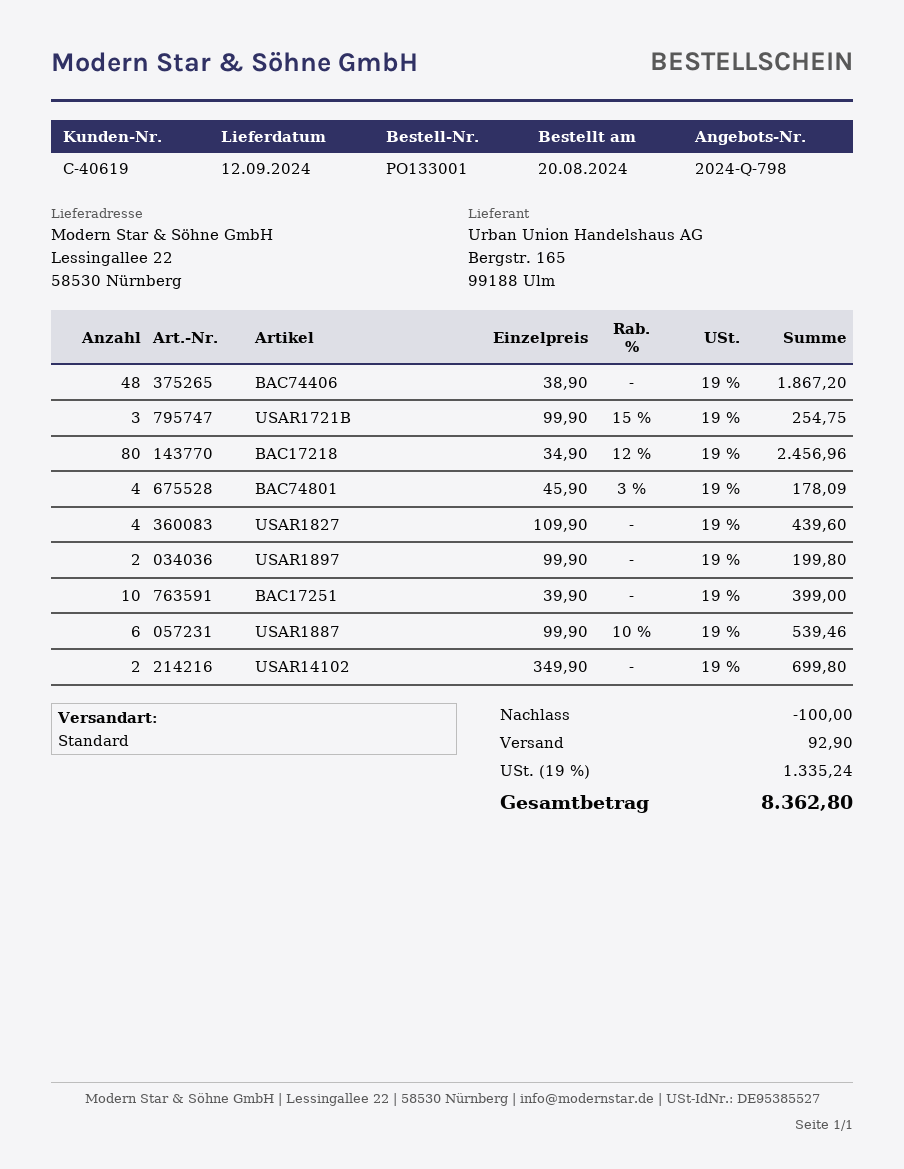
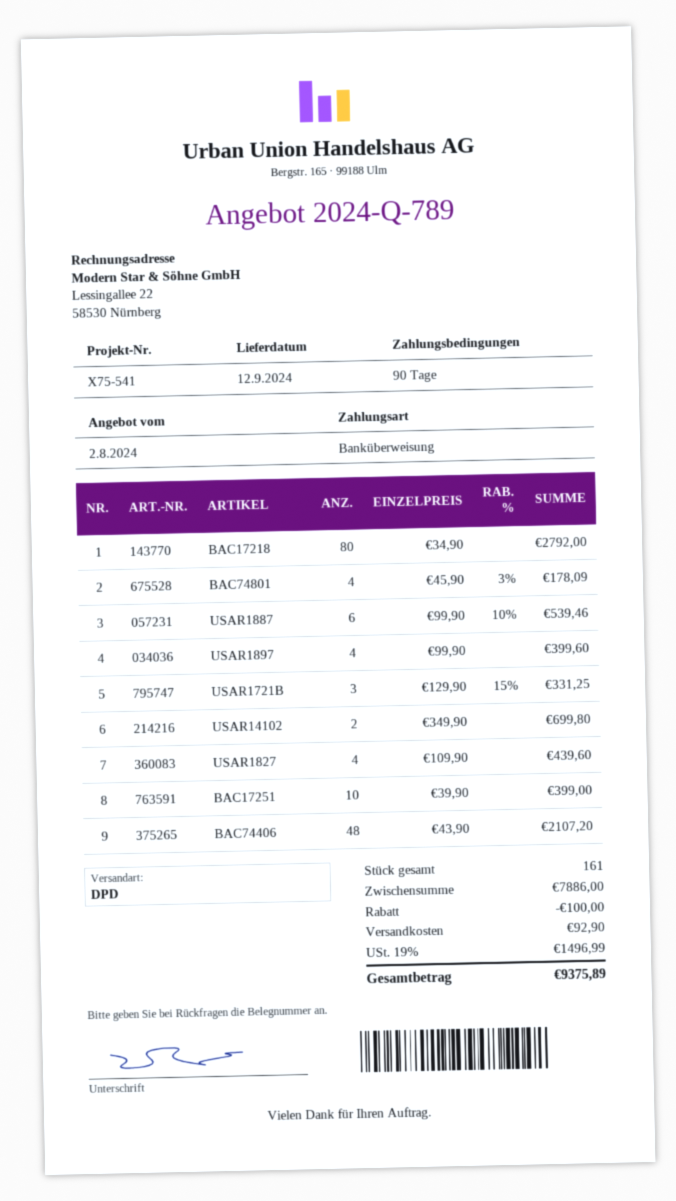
quote number: 2024-Q-798 -> 2024-Q-789
shipping method: standard -> DPD
BAC74406: 48 x 38.90 = 1867.20 -> 48 x 43.90 = 2107.20
USAR1721B: 3 x 99.90 - 15% = 254.75 -> 3 x 129.90 - 15% = 331.25
BAC17218: 80 x 34.90 - 12% = 2456.96 -> 80 x 34.90 = 2792.00
USAR1897: 2 x 99.90 = 199.80 -> 4 x 99.90 = 399.60
tax: 19% = 1335.24 -> 19% = 1496.99
total: 8362.80 -> 9375.89

